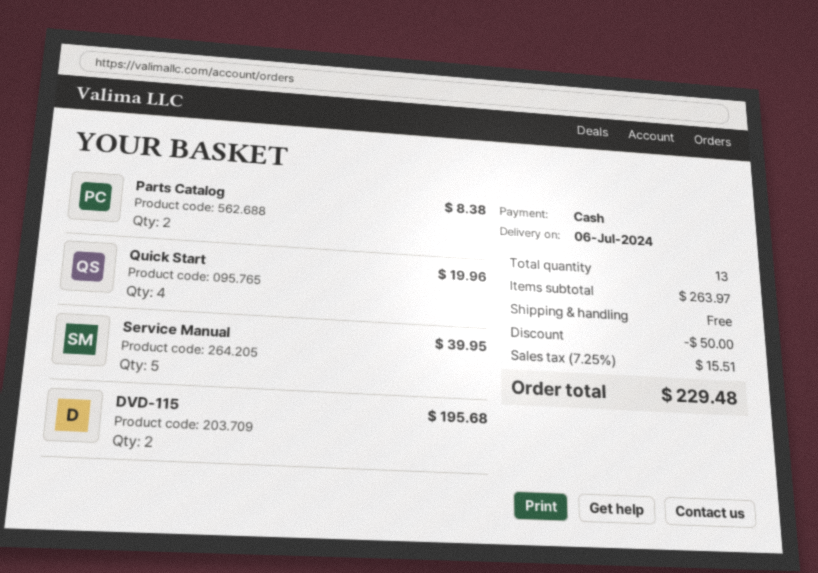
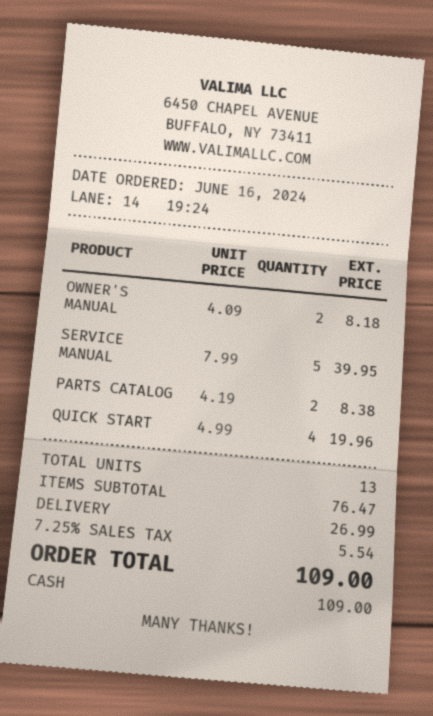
DVD-115: 2 for 195.68 -> none
OWNER'S MANUAL: none -> 2 for 8.18
subtotal: 263.97 -> 76.47
discount: 50.00 -> none
shipping: 0.00 -> 26.99
tax: 7.25% = 15.51 -> 7.25% = 5.54
total: 229.48 -> 109.00

